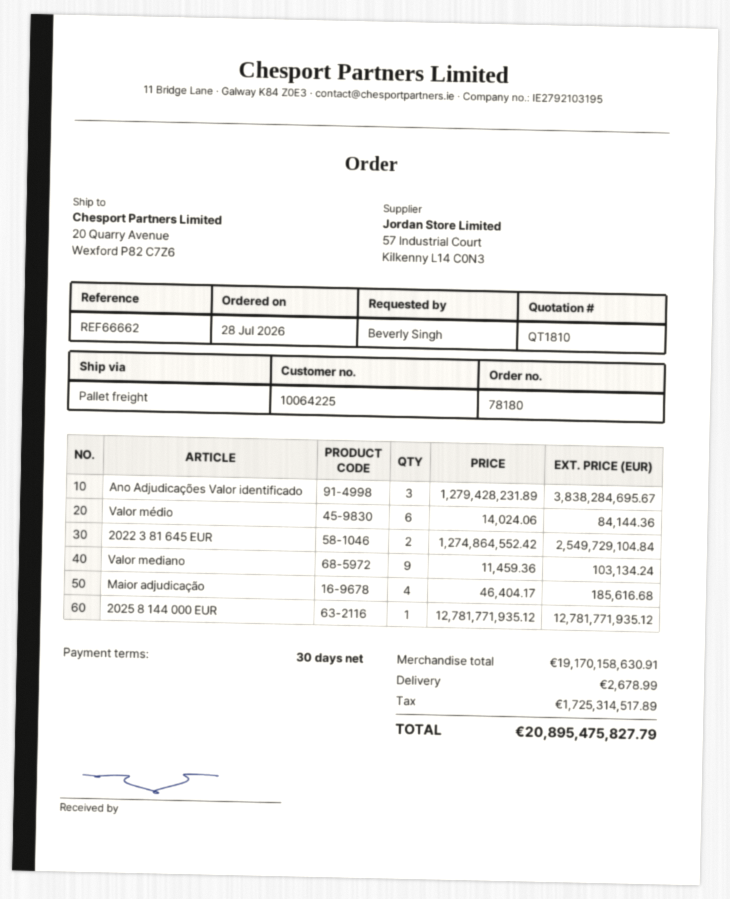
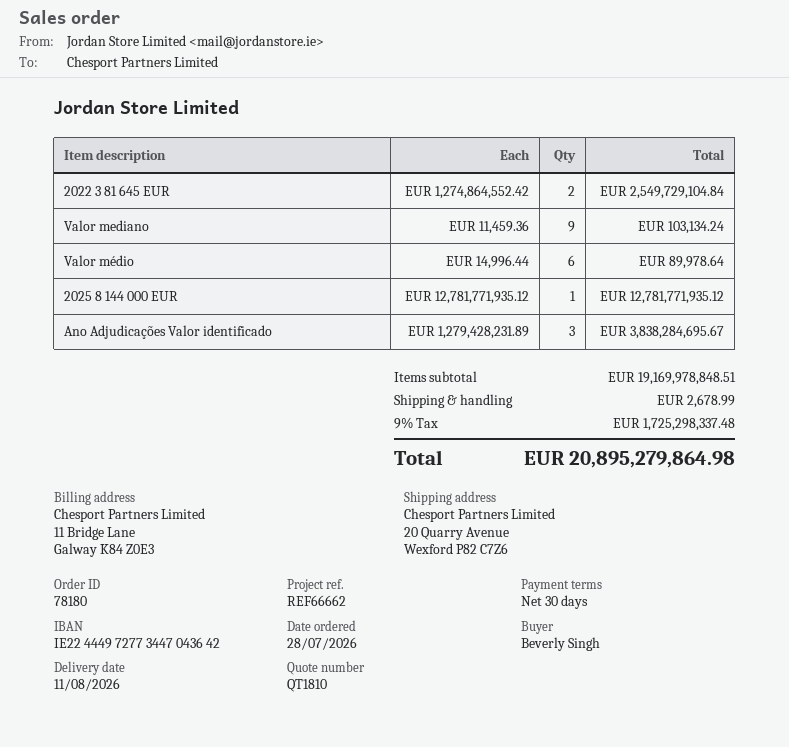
Valor médio: 6 x 14024.06 = 84144.36 -> 6 x 14996.44 = 89978.64
Maior adjudicação: 4 x 46404.17 = 185616.68 -> none
subtotal: 19170158630.91 -> 19169978848.51
tax: 1725314517.89 -> 1725298337.48
total: 20895475827.79 -> 20895279864.98

